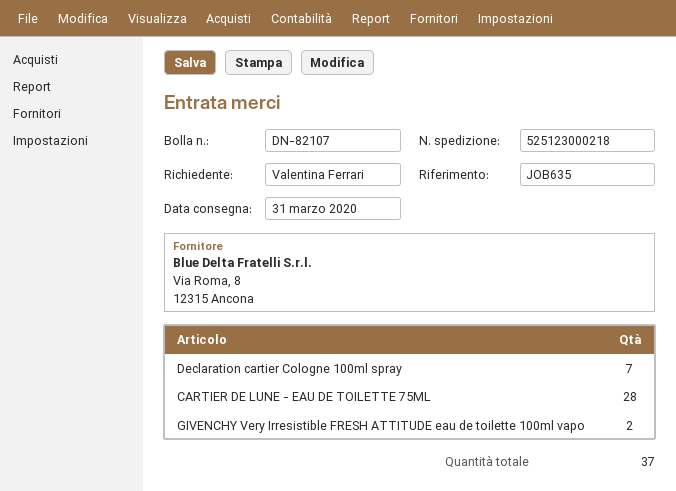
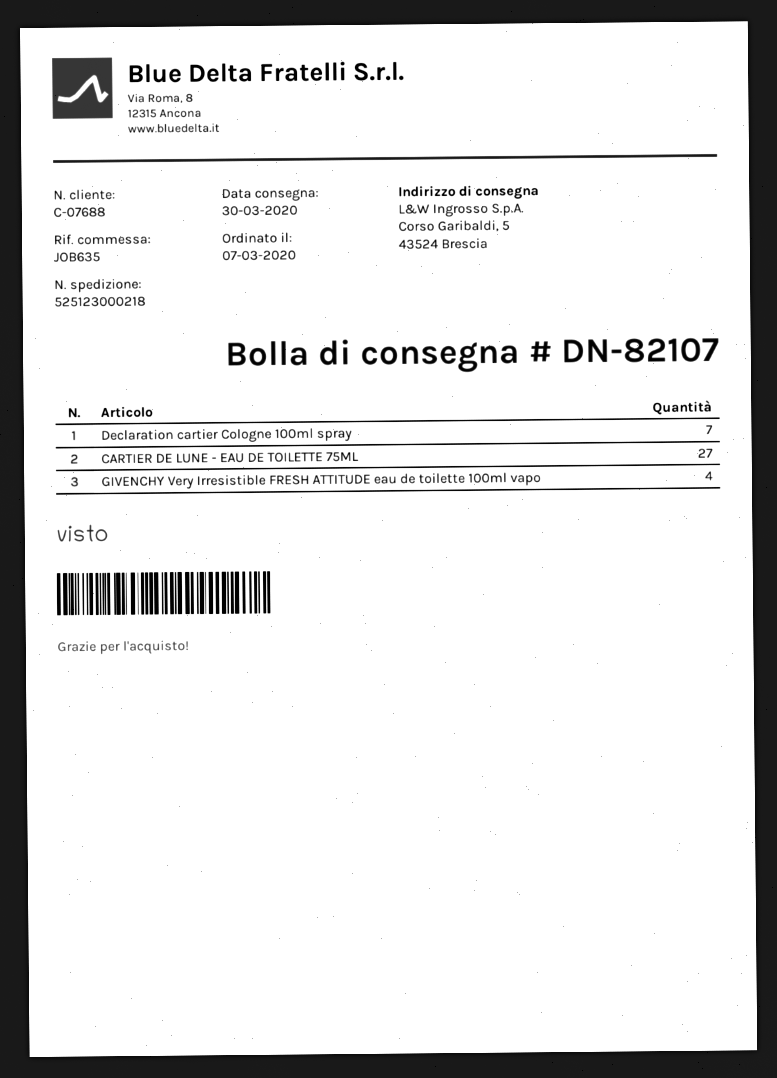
delivery date: 2020-03-31 -> 2020-03-30
CARTIER DE LUNE - EAU DE TOILETTE 75ML: 28 -> 27
GIVENCHY Very Irresistible FRESH ATTITUDE eau de toilette 100ml vapo: 2 -> 4

